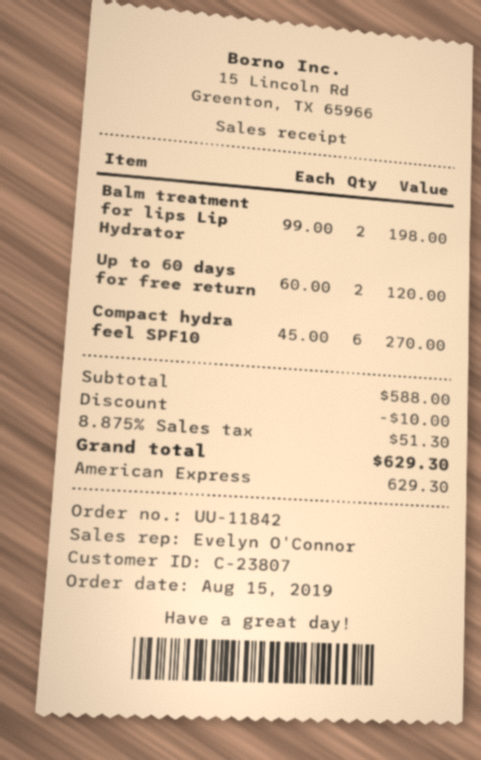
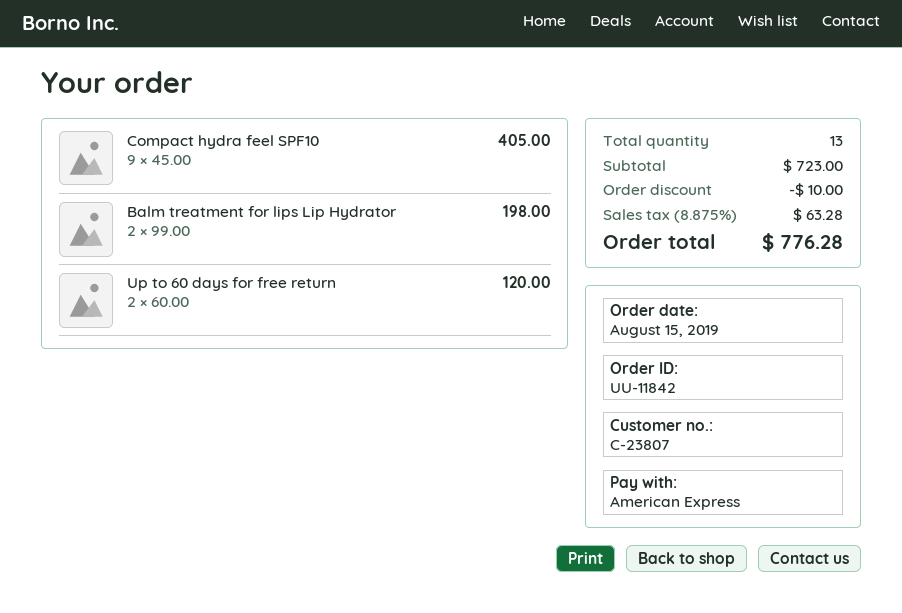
Compact hydra feel SPF10: 6 x 45.00 = 270.00 -> 9 x 45.00 = 405.00
subtotal: 588.00 -> 723.00
tax: 8.875% = 51.30 -> 8.875% = 63.28
total: 629.30 -> 776.28

